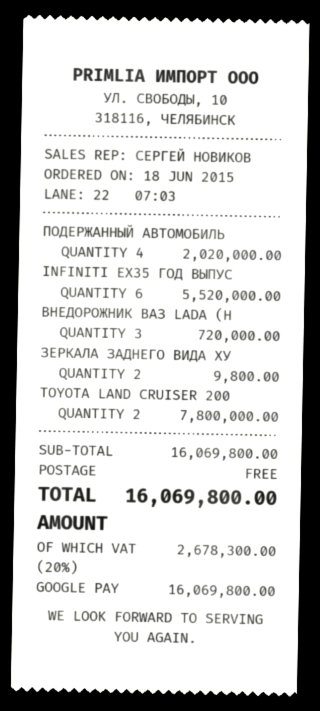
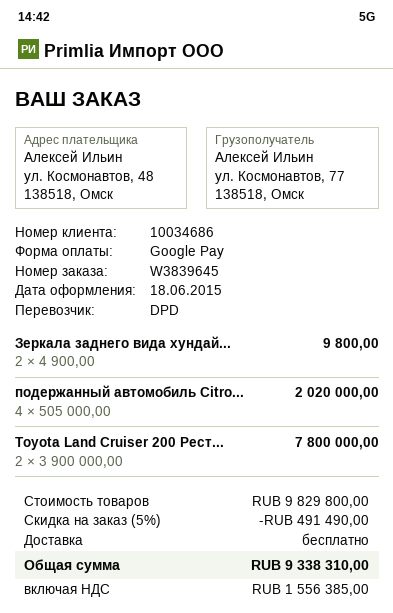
INFINITI EX35 ГОД ВЫПУС: 6 for 5520000.00 -> none
ВНЕДОРОЖНИК ВАЗ LADA (Н: 3 for 720000.00 -> none
subtotal: 16069800.00 -> 9829800.00
discount: none -> 5% = 491490.00
tax: 2678300.00 -> 1556385.00
total: 16069800.00 -> 9338310.00

